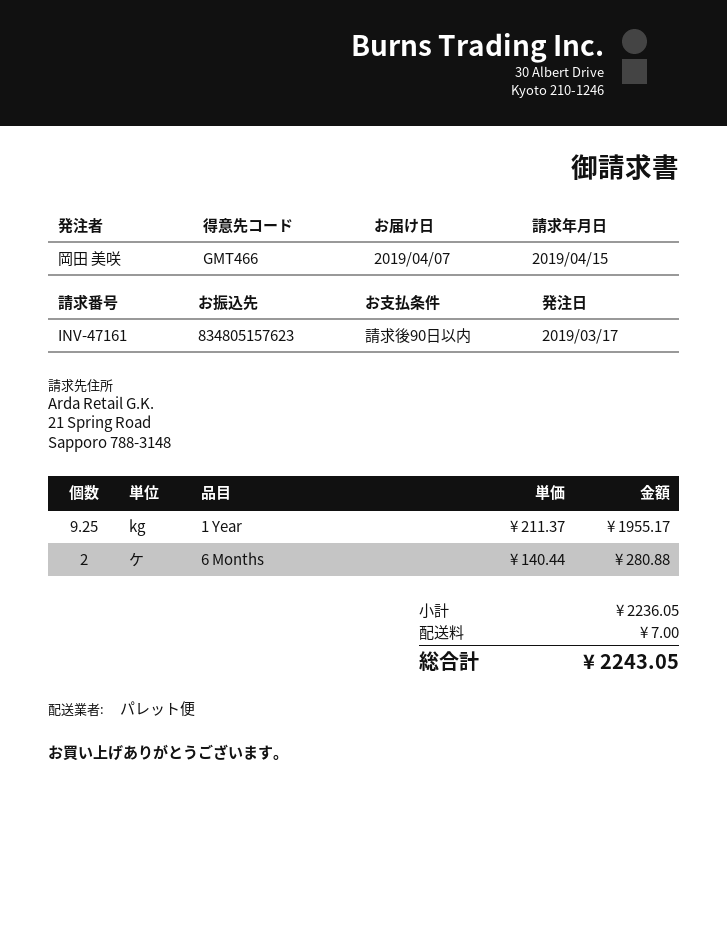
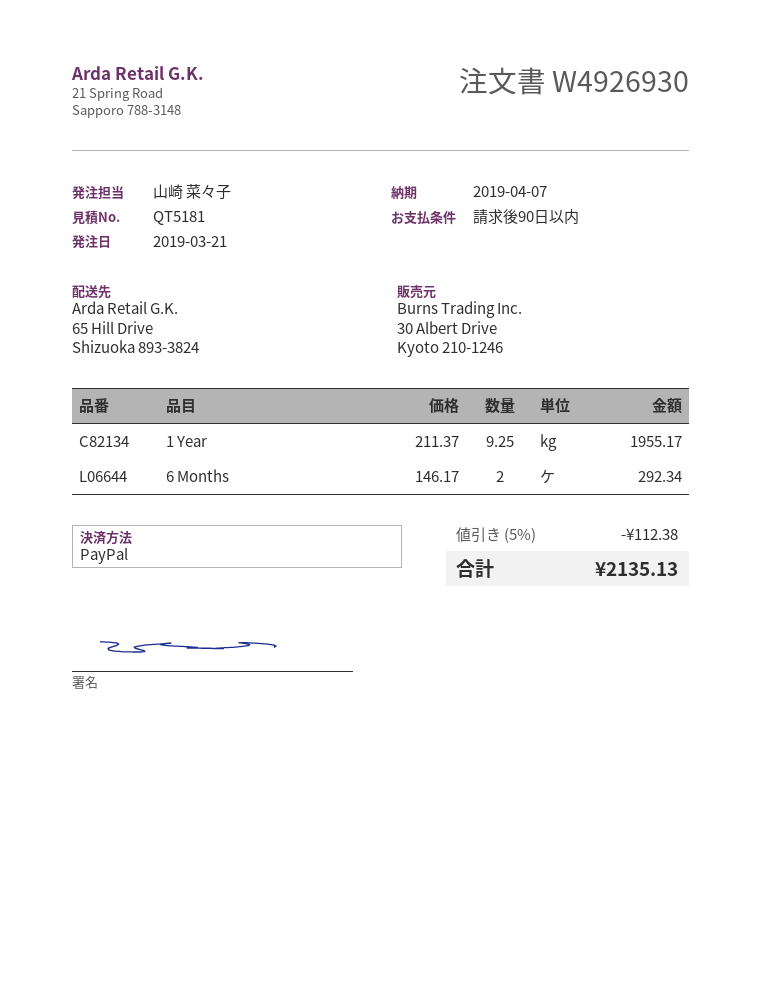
order date: 2019-03-17 -> 2019-03-21
ordered by: 岡田 美咲 -> 山崎 菜々子
6 Months: 2 x 140.44 = 280.88 -> 2 x 146.17 = 292.34
discount: none -> 5% = 112.38
shipping: 7.00 -> none
total: 2243.05 -> 2135.13

